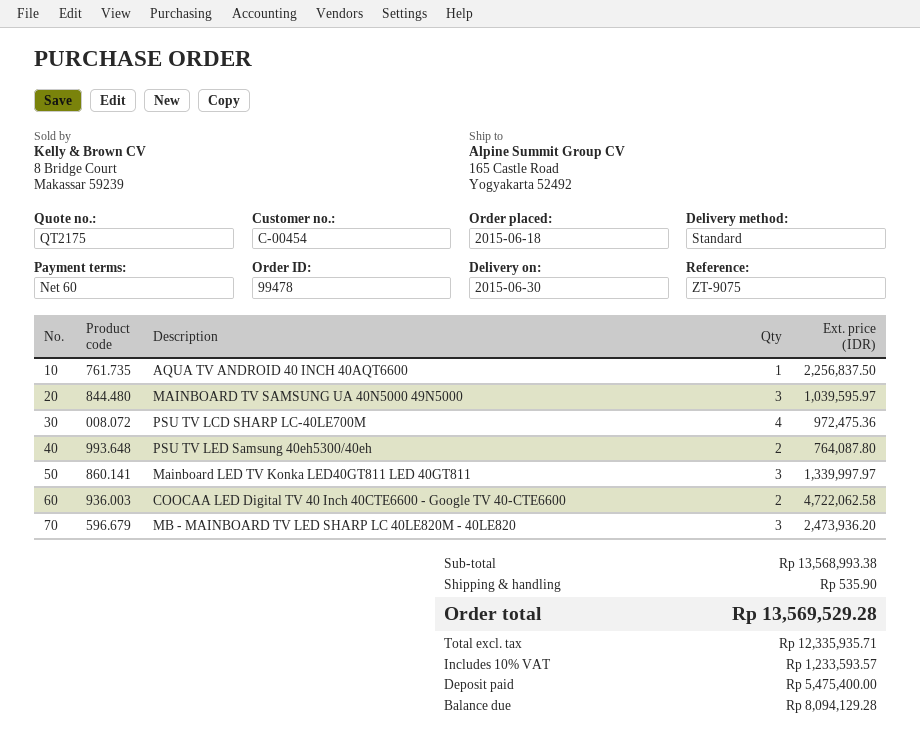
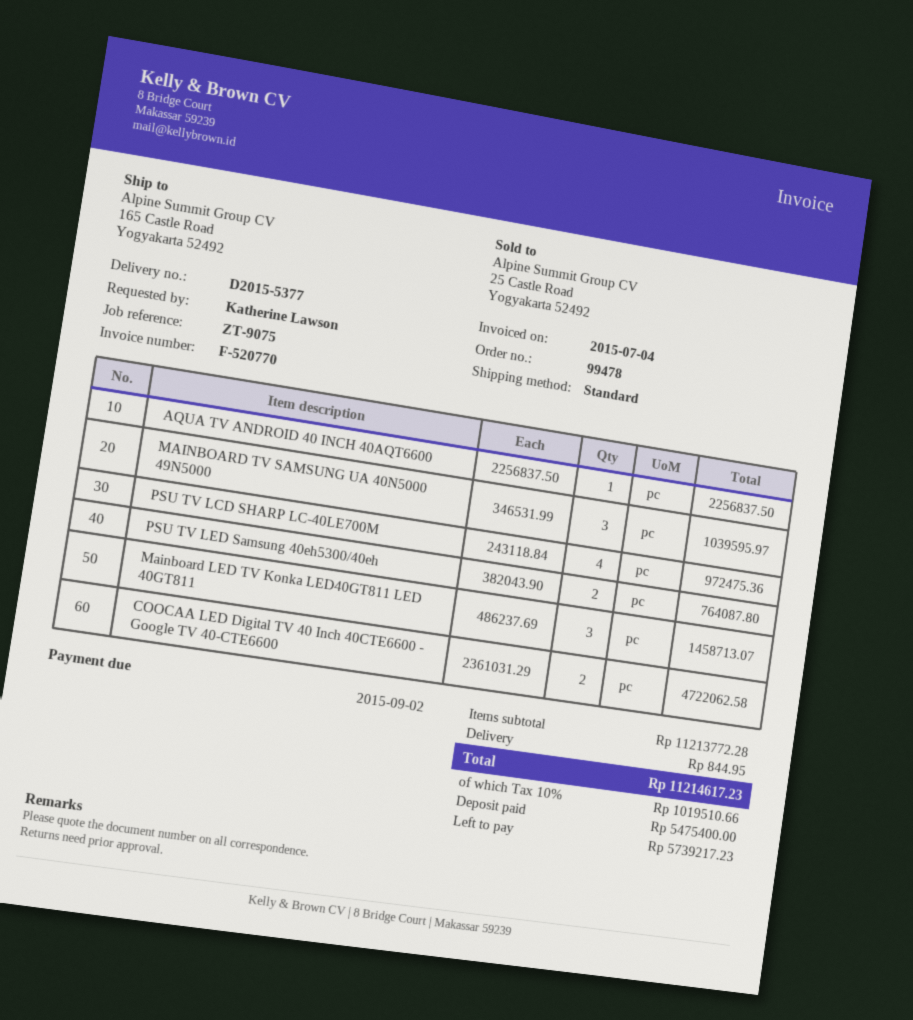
Mainboard LED TV Konka LED40GT811 LED 40GT811: 3 for 1339997.97 -> 3 for 1458713.07
MB - MAINBOARD TV LED SHARP LC 40LE820M - 40LE820: 3 for 2473936.20 -> none
subtotal: 13568993.38 -> 11213772.28
shipping: 535.90 -> 844.95
tax: 10% = 1233593.57 -> 10% = 1019510.66
total: 13569529.28 -> 11214617.23
balance: 8094129.28 -> 5739217.23

